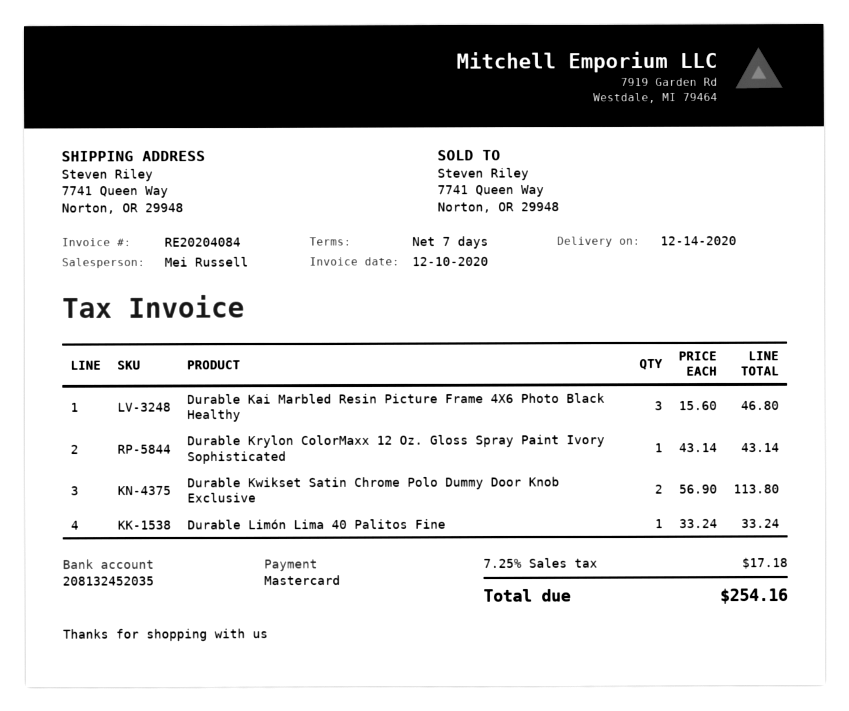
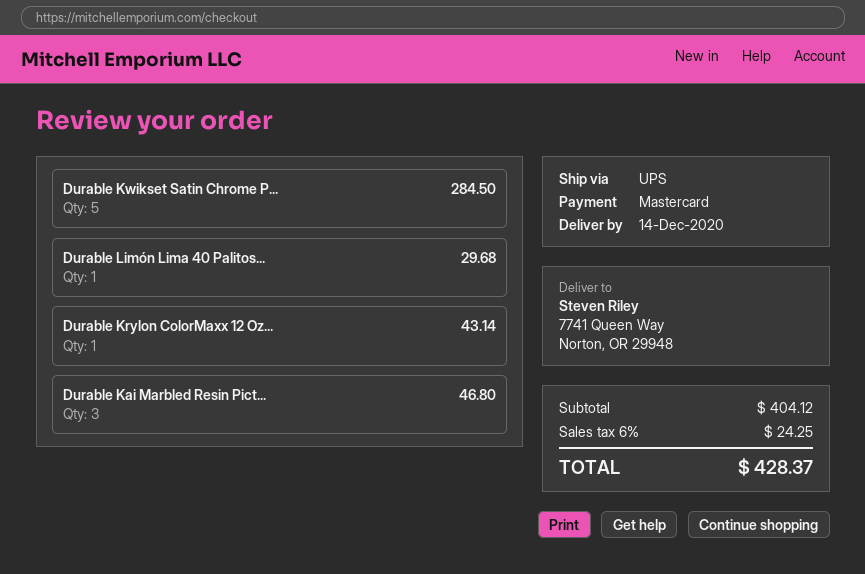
Durable Kwikset Satin Chrome Polo Dummy Door Knob Exclusive: 2 for 113.80 -> 5 for 284.50
Durable Limón Lima 40 Palitos Fine: 1 for 33.24 -> 1 for 29.68
tax: 7.25% = 17.18 -> 6% = 24.25
total: 254.16 -> 428.37

